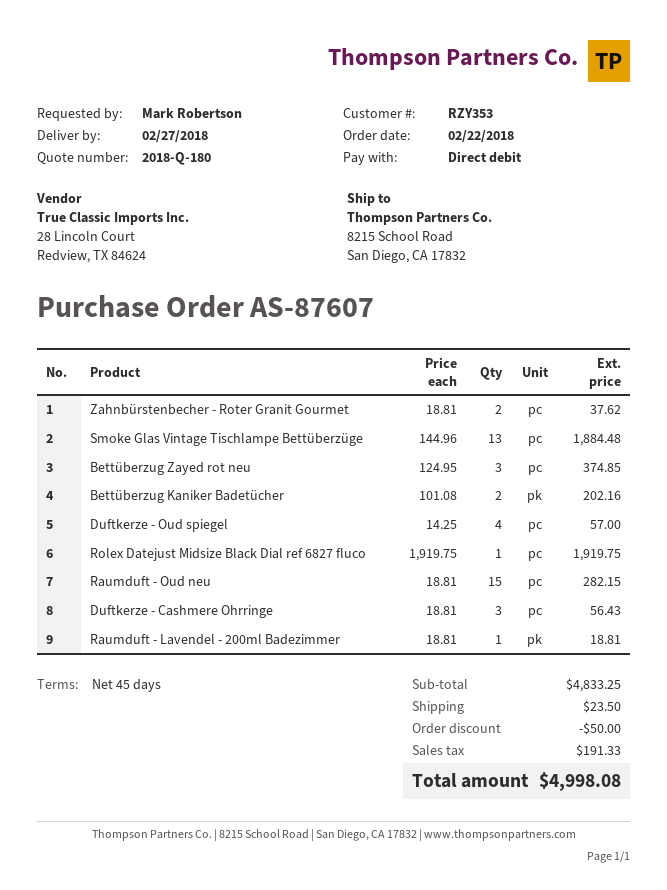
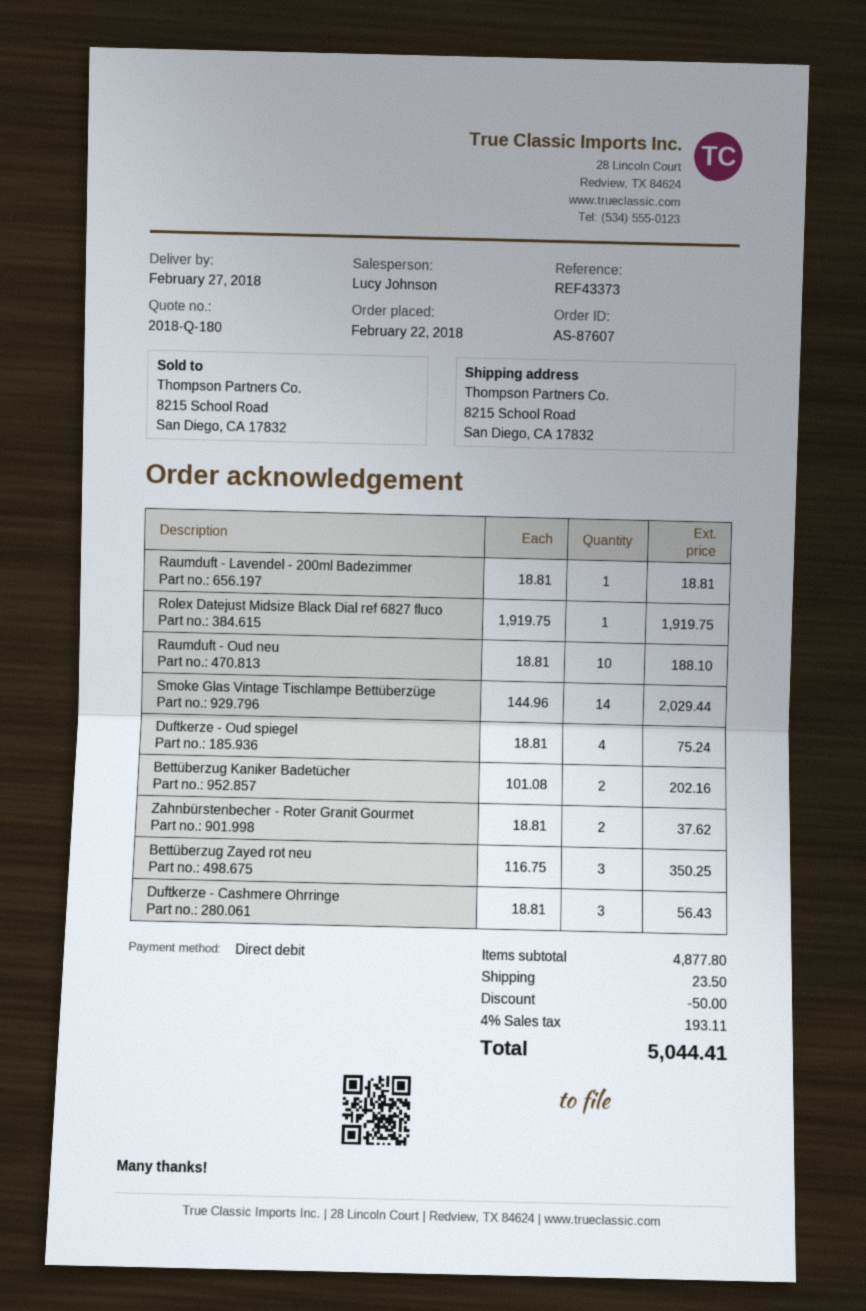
Smoke Glas Vintage Tischlampe Bettüberzüge: 13 x 144.96 = 1884.48 -> 14 x 144.96 = 2029.44
Bettüberzug Zayed rot neu: 3 x 124.95 = 374.85 -> 3 x 116.75 = 350.25
Duftkerze - Oud spiegel: 4 x 14.25 = 57.00 -> 4 x 18.81 = 75.24
Raumduft - Oud neu: 15 x 18.81 = 282.15 -> 10 x 18.81 = 188.10
subtotal: 4833.25 -> 4877.80
tax: 191.33 -> 193.11
total: 4998.08 -> 5044.41

